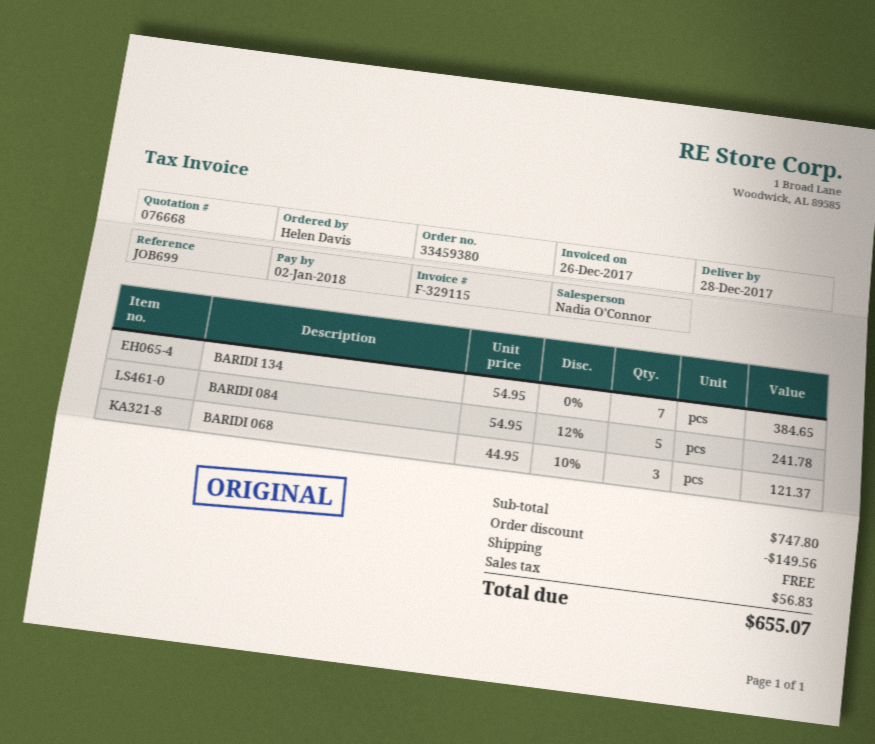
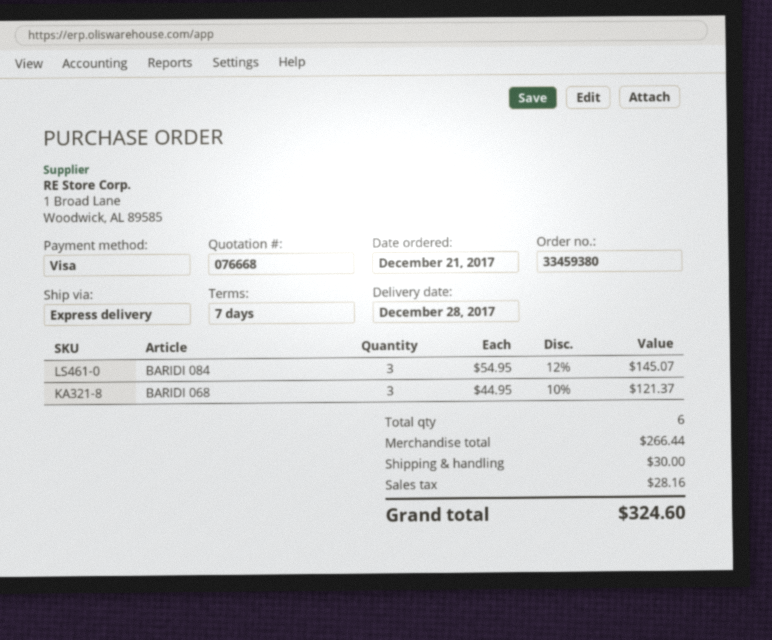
BARIDI 134: 7 x 54.95 = 384.65 -> none
BARIDI 084: 5 x 54.95 - 12% = 241.78 -> 3 x 54.95 - 12% = 145.07
subtotal: 747.80 -> 266.44
discount: 149.56 -> none
shipping: 0.00 -> 30.00
tax: 56.83 -> 28.16
total: 655.07 -> 324.60

